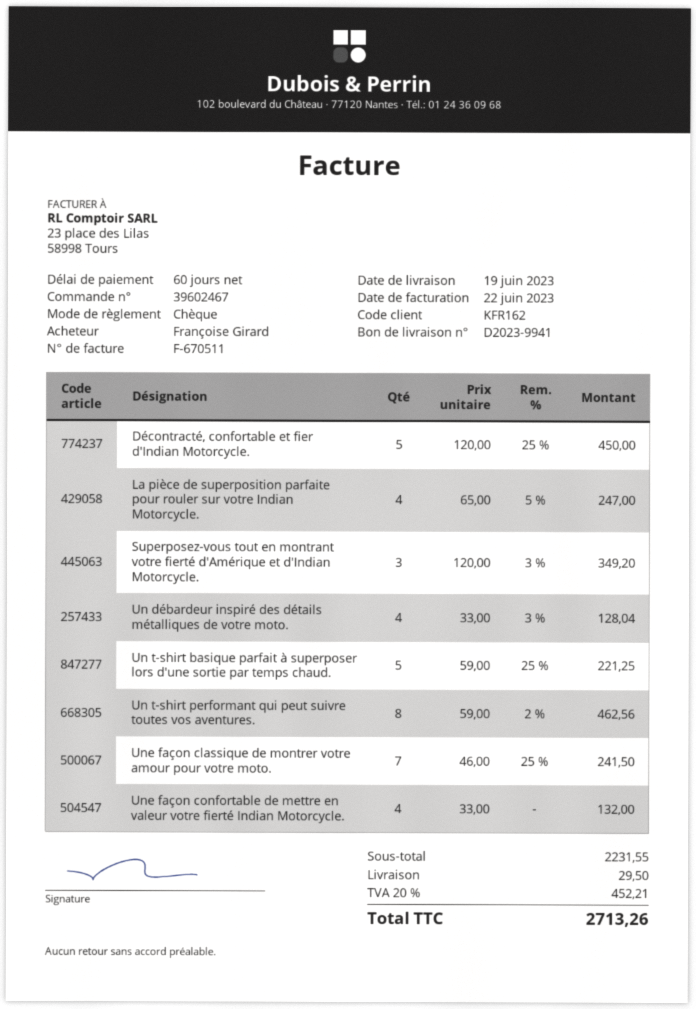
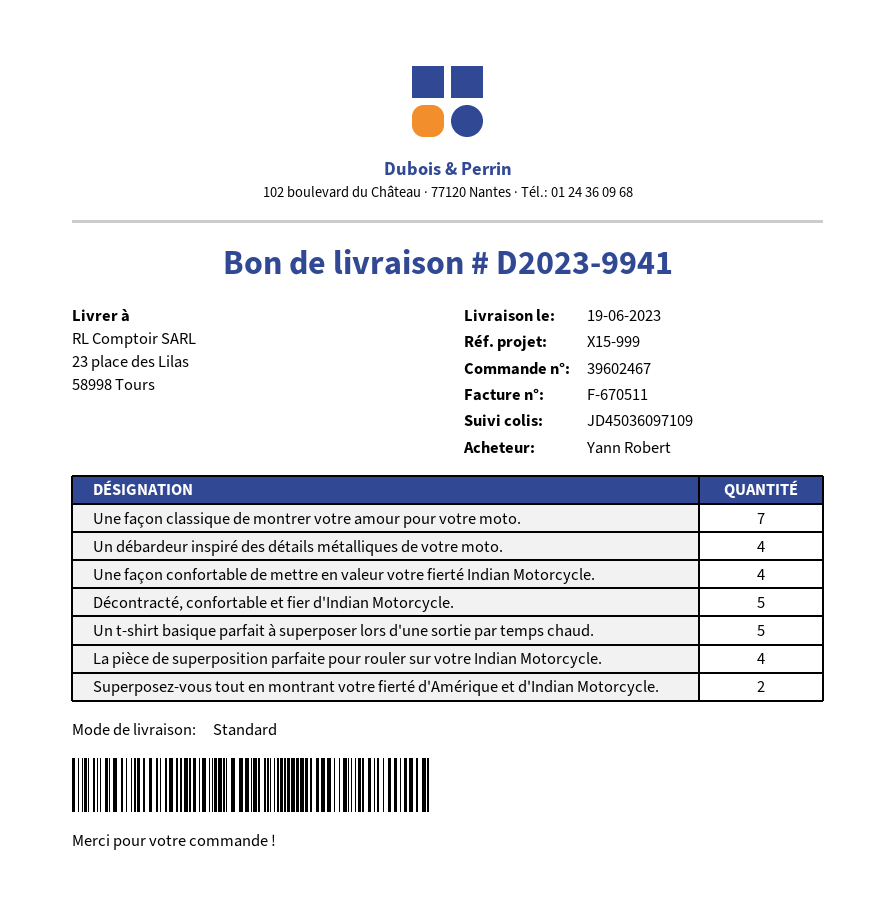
ordered by: Françoise Girard -> Yann Robert
Superposez-vous tout en montrant votre fierté d'Amérique et d'Indian Motorcycle.: 3 -> 2
Un t-shirt performant qui peut suivre toutes vos aventures.: 8 -> none

